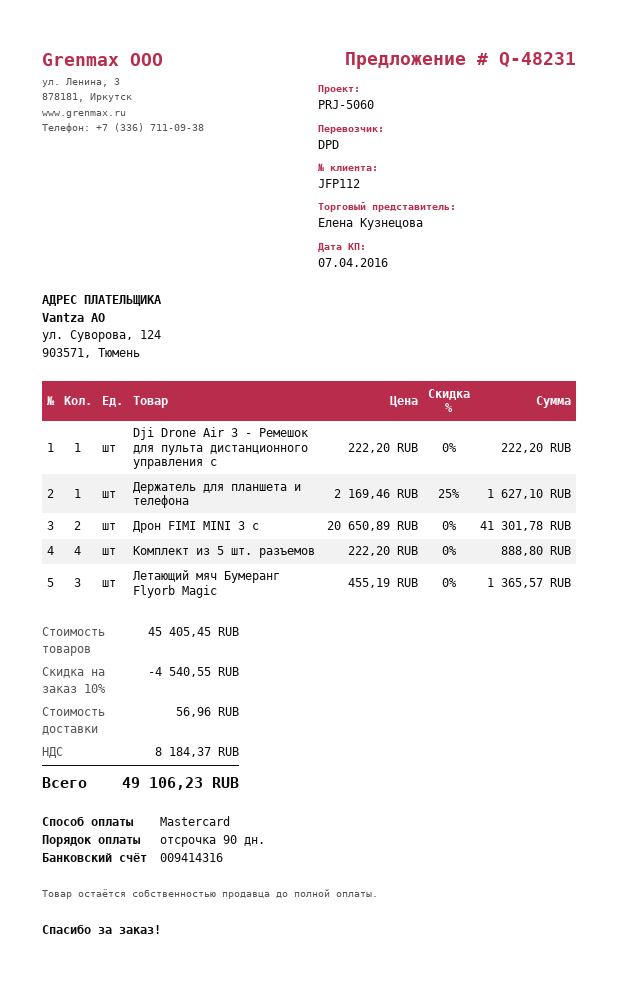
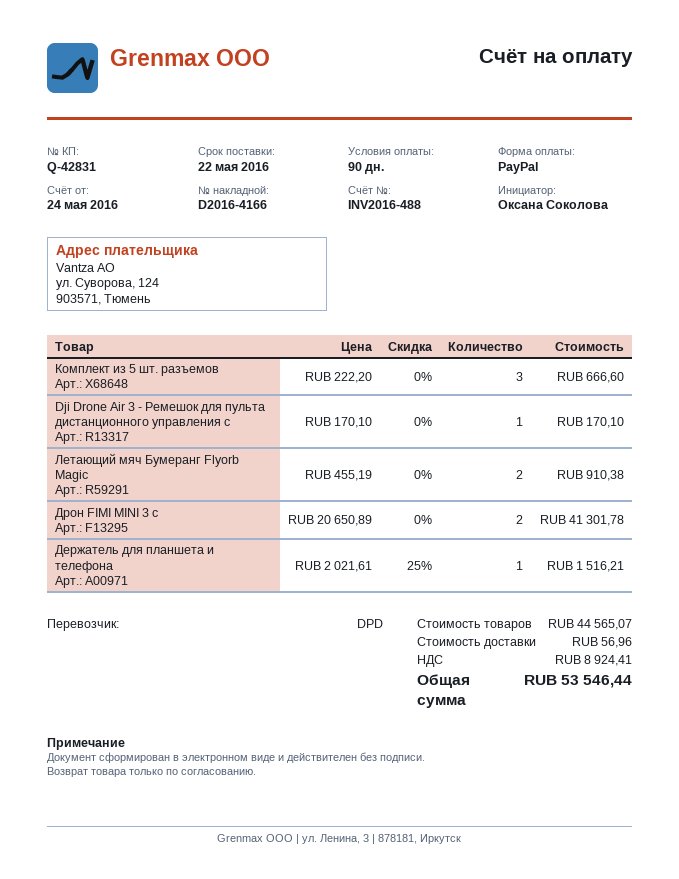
quote number: Q-48231 -> Q-42831
payment method: Mastercard -> PayPal
Dji Drone Air 3 - Ремешок для пульта дистанционного управления с: 1 x 222.20 = 222.20 -> 1 x 170.10 = 170.10
Держатель для планшета и телефона: 1 x 2169.46 - 25% = 1627.10 -> 1 x 2021.61 - 25% = 1516.21
Комплект из 5 шт. разъемов: 4 x 222.20 = 888.80 -> 3 x 222.20 = 666.60
Летающий мяч Бумеранг Flyorb Magic: 3 x 455.19 = 1365.57 -> 2 x 455.19 = 910.38
subtotal: 45405.45 -> 44565.07
discount: 10% = 4540.55 -> none
tax: 8184.37 -> 8924.41
total: 49106.23 -> 53546.44

